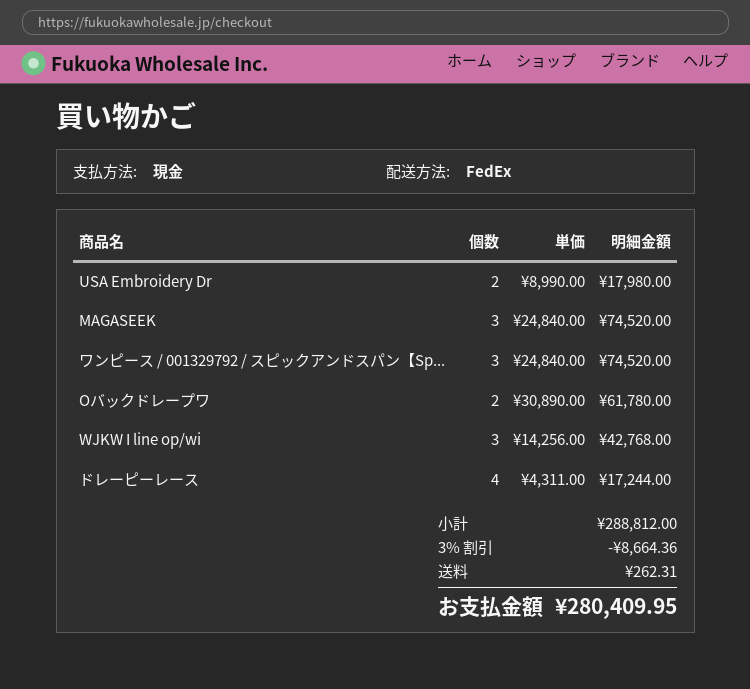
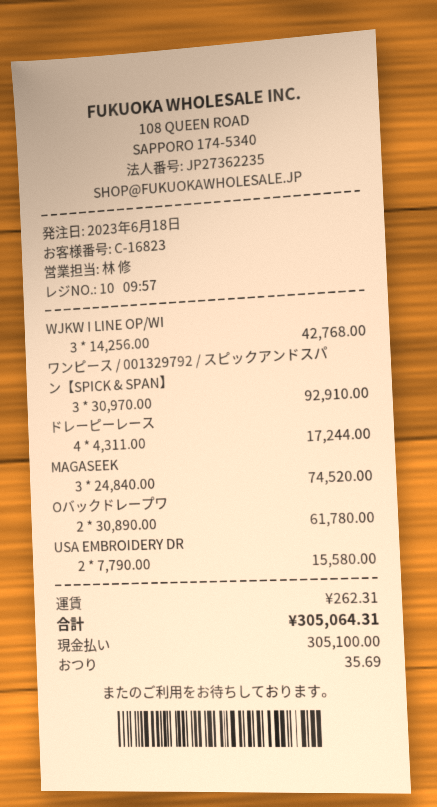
USA Embroidery Dr: 2 x 8990.00 = 17980.00 -> 2 x 7790.00 = 15580.00
ワンピース / 001329792 / スピックアンドスパン【Sp...: 3 x 24840.00 = 74520.00 -> 3 x 30970.00 = 92910.00
discount: 3% = 8664.36 -> none
total: 280409.95 -> 305064.31

